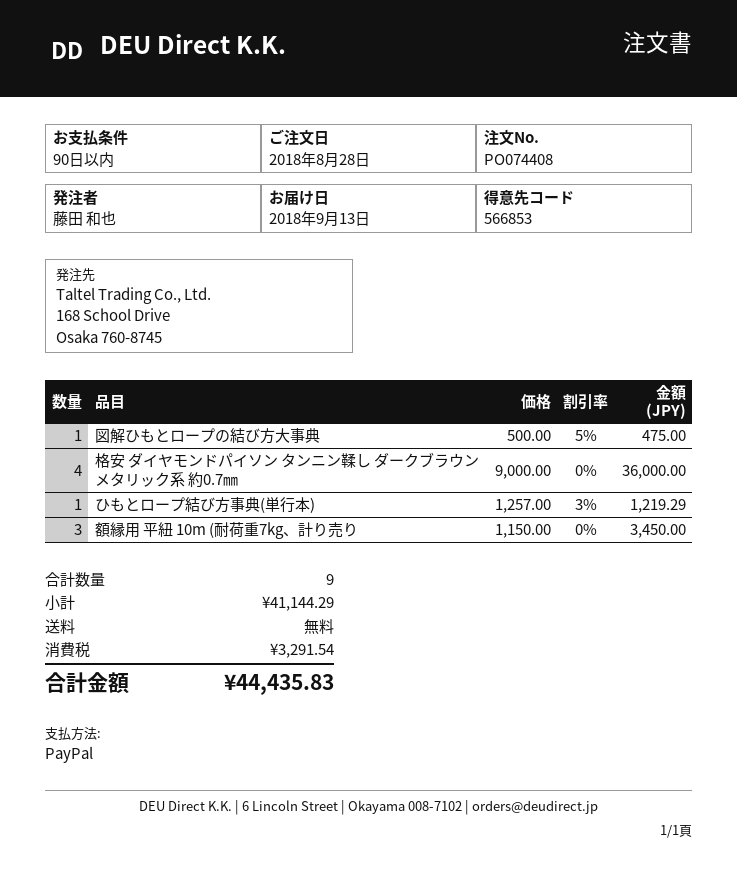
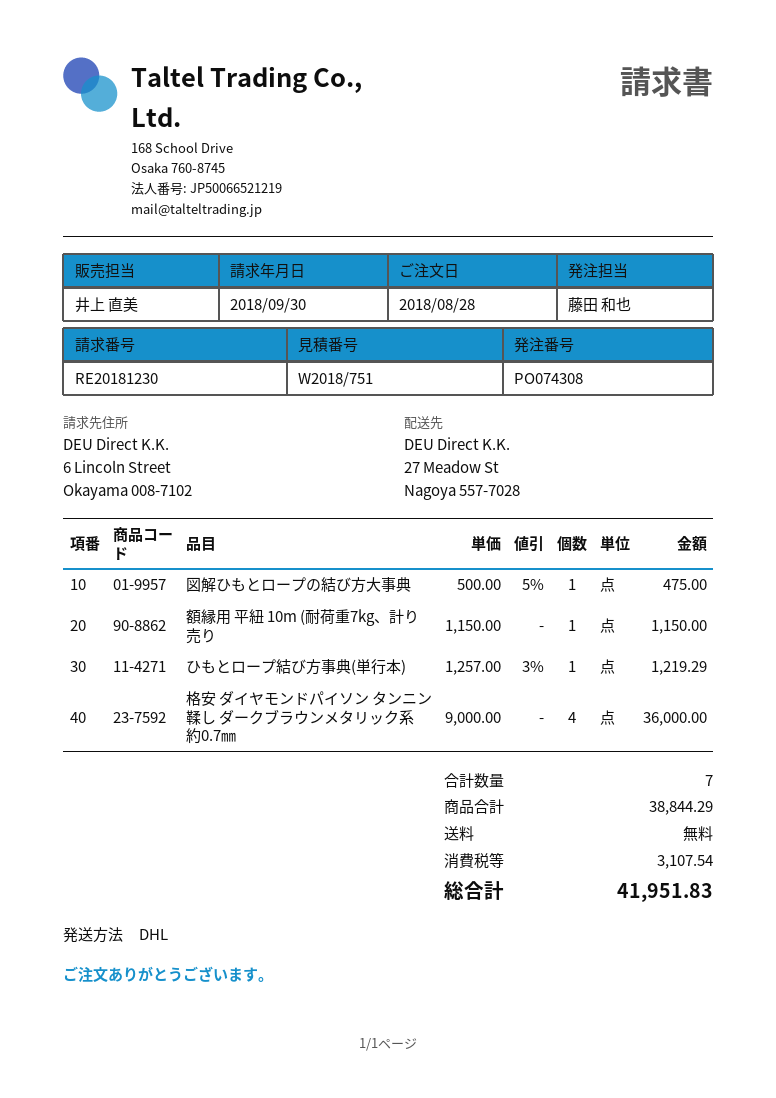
order number: PO074408 -> PO074308
額縁用 平紐 10m (耐荷重7kg、計り売り: 3 x 1150.00 = 3450.00 -> 1 x 1150.00 = 1150.00
total quantity: 9 -> 7
subtotal: 41144.29 -> 38844.29
tax: 3291.54 -> 3107.54
total: 44435.83 -> 41951.83

